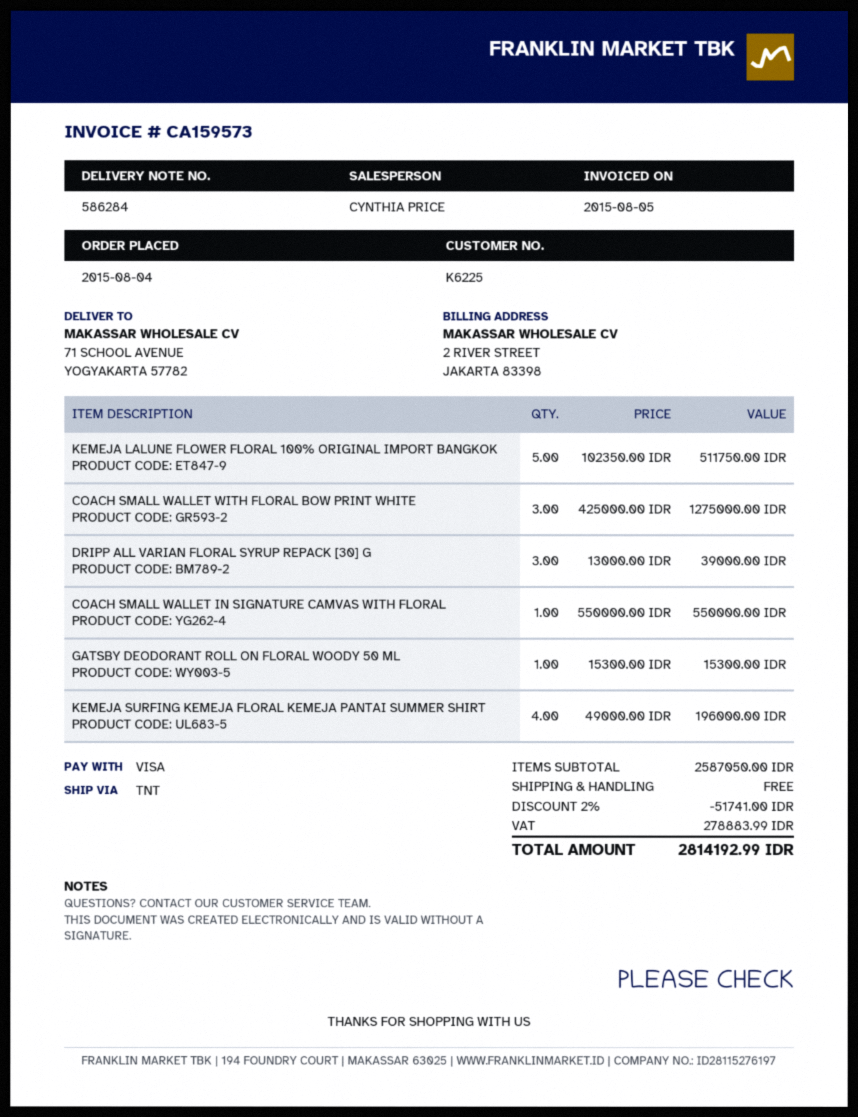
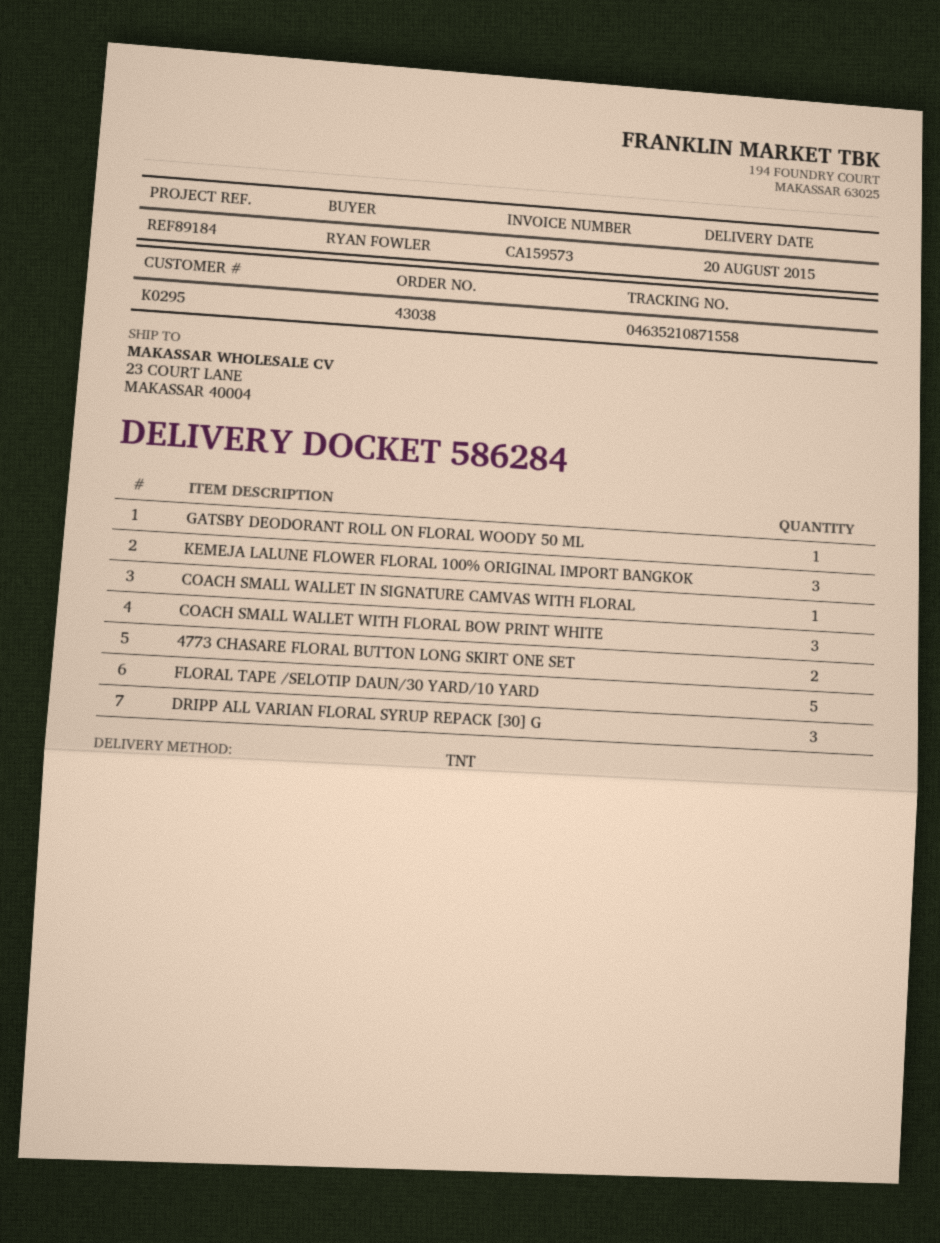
customer number: K6225 -> K0295
ship to: 71 SCHOOL AVENUE, YOGYAKARTA 57782 -> 23 COURT LANE, MAKASSAR 40004
KEMEJA LALUNE FLOWER FLORAL 100% ORIGINAL IMPORT BANGKOK: 5 -> 3
KEMEJA SURFING KEMEJA FLORAL KEMEJA PANTAI SUMMER SHIRT: 4 -> none
4773 CHASARE FLORAL BUTTON LONG SKIRT ONE SET: none -> 2
FLORAL TAPE /SELOTIP DAUN/30 YARD/10 YARD: none -> 5

